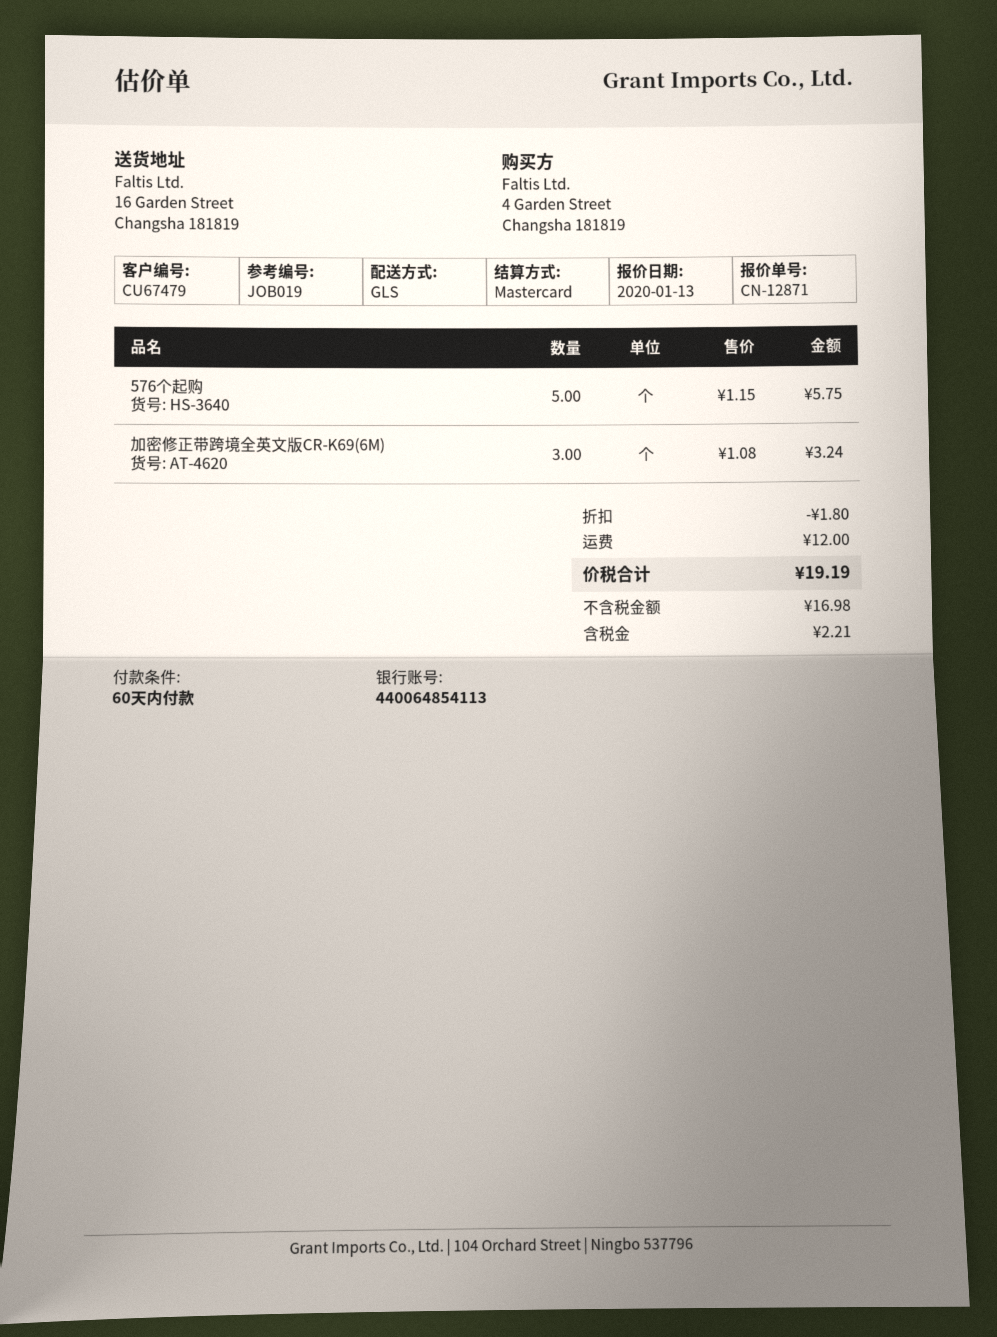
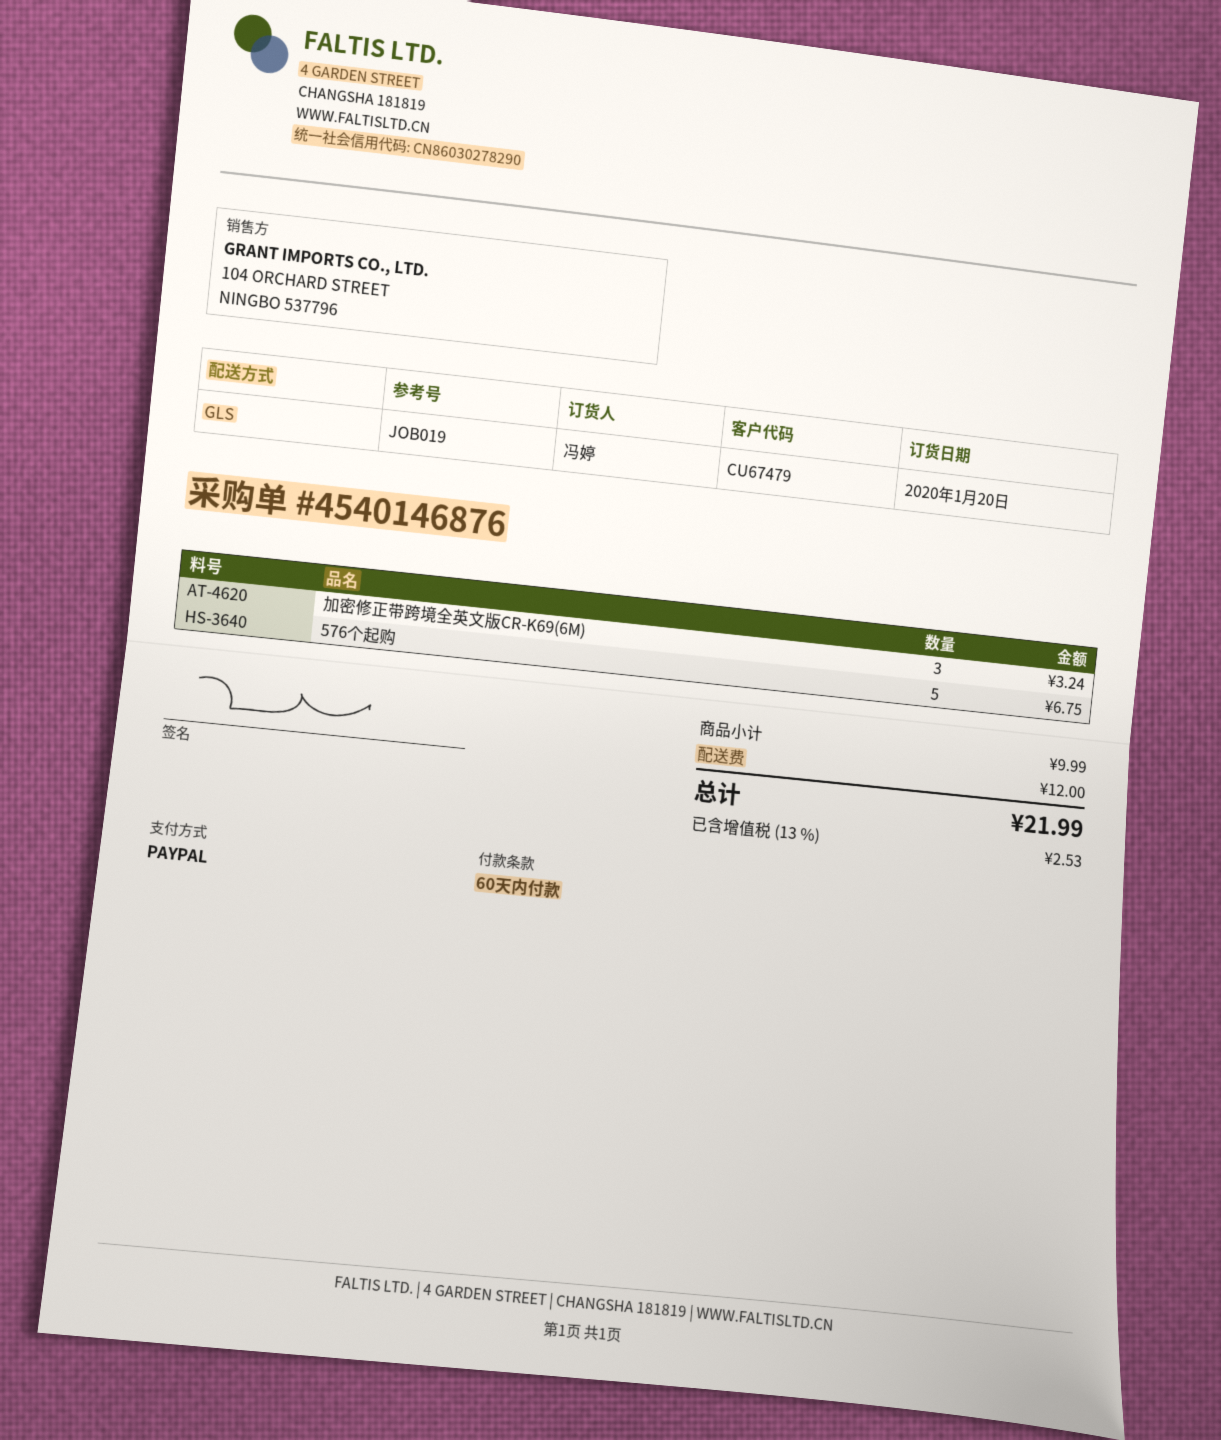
payment method: Mastercard -> PayPal
576个起购: 5 for 5.75 -> 5 for 6.75
discount: 1.80 -> none
tax: 2.21 -> 2.53
total: 19.19 -> 21.99

